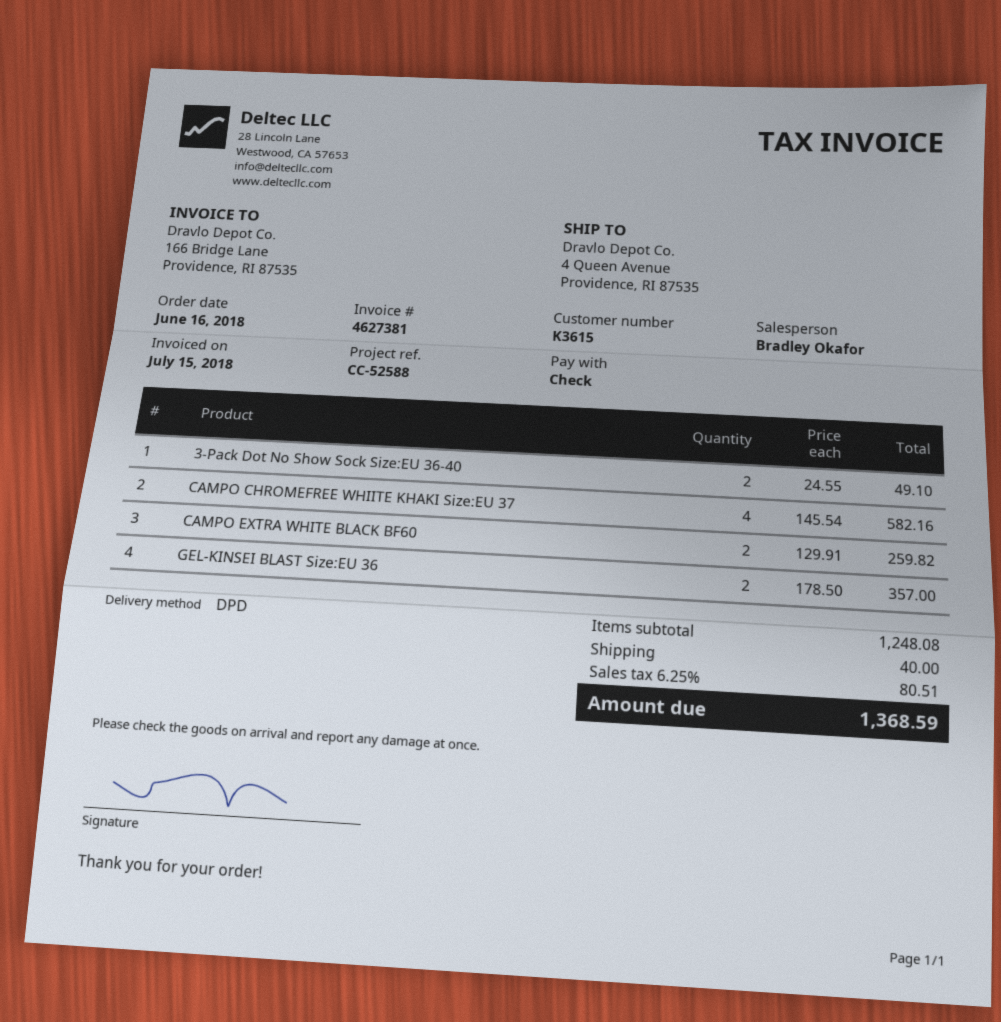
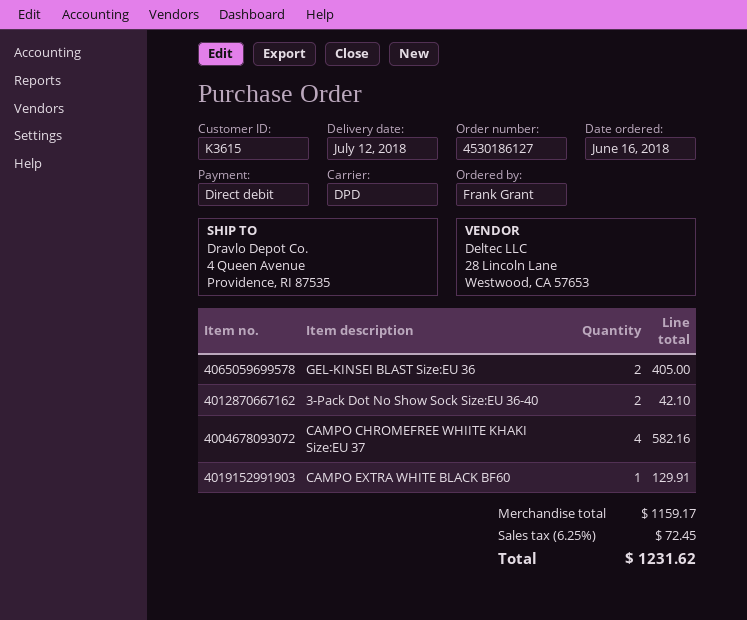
payment method: cheque -> direct debit
3-Pack Dot No Show Sock Size:EU 36-40: 2 for 49.10 -> 2 for 42.10
CAMPO EXTRA WHITE BLACK BF60: 2 for 259.82 -> 1 for 129.91
GEL-KINSEI BLAST Size:EU 36: 2 for 357.00 -> 2 for 405.00
subtotal: 1248.08 -> 1159.17
shipping: 40.00 -> none
tax: 6.25% = 80.51 -> 6.25% = 72.45
total: 1368.59 -> 1231.62

